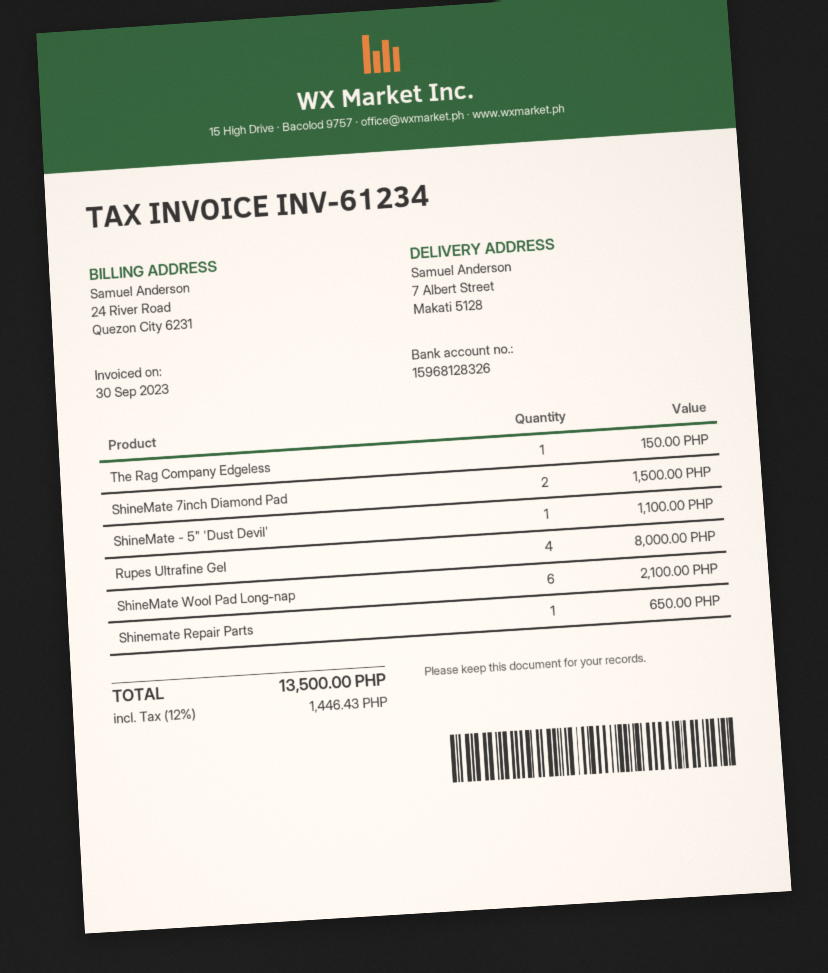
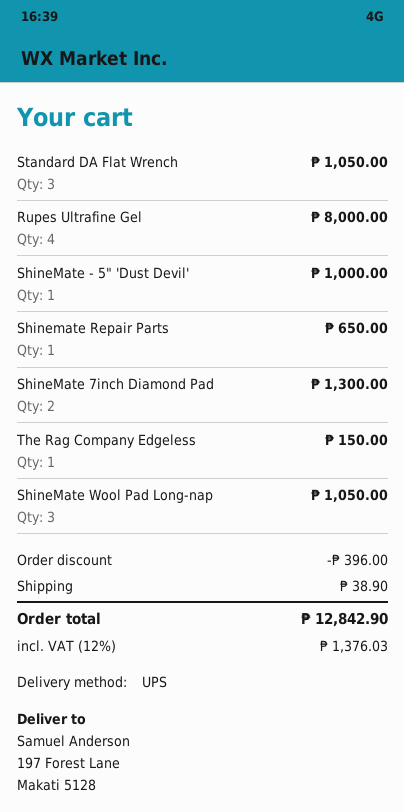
ship to: 7 Albert Street, Makati 5128 -> 197 Forest Lane, Makati 5128
ShineMate 7inch Diamond Pad: 2 for 1500.00 -> 2 for 1300.00
ShineMate - 5" 'Dust Devil': 1 for 1100.00 -> 1 for 1000.00
ShineMate Wool Pad Long-nap: 6 for 2100.00 -> 3 for 1050.00
Standard DA Flat Wrench: none -> 3 for 1050.00
discount: none -> 396.00
shipping: none -> 38.90
tax: 12% = 1446.43 -> 12% = 1376.03
total: 13500.00 -> 12842.90

